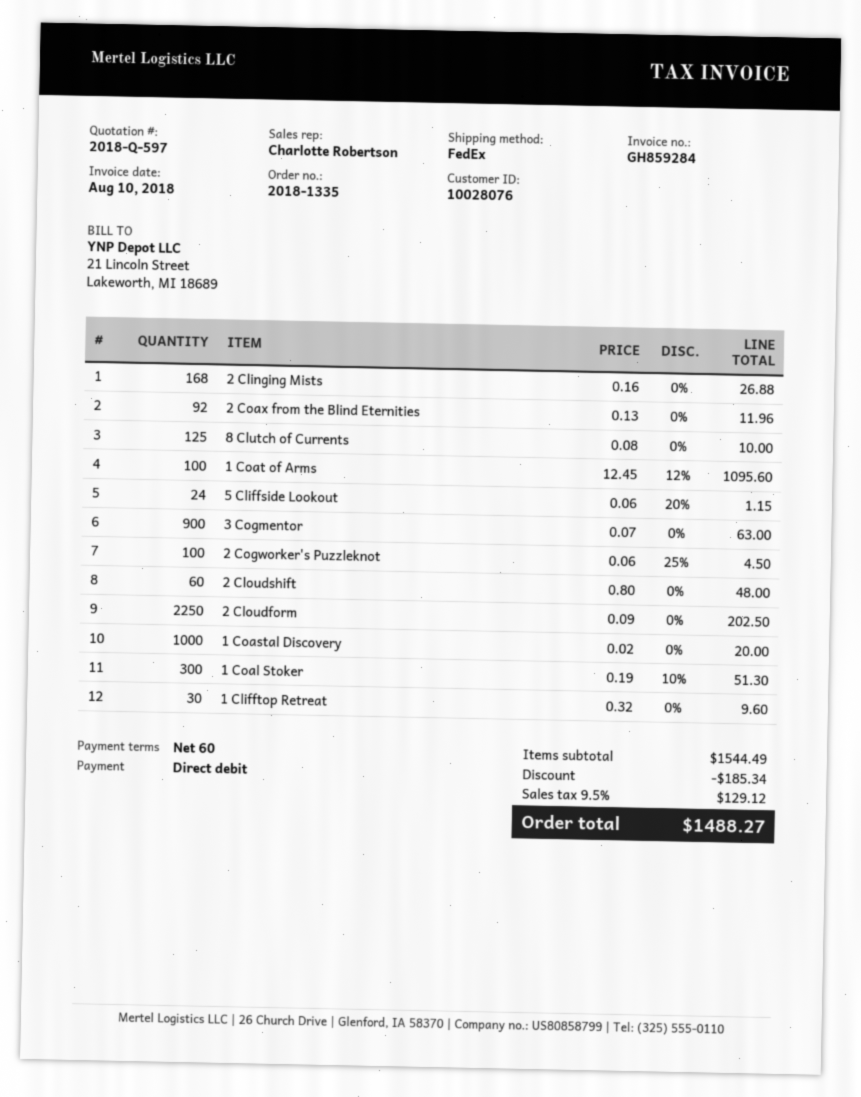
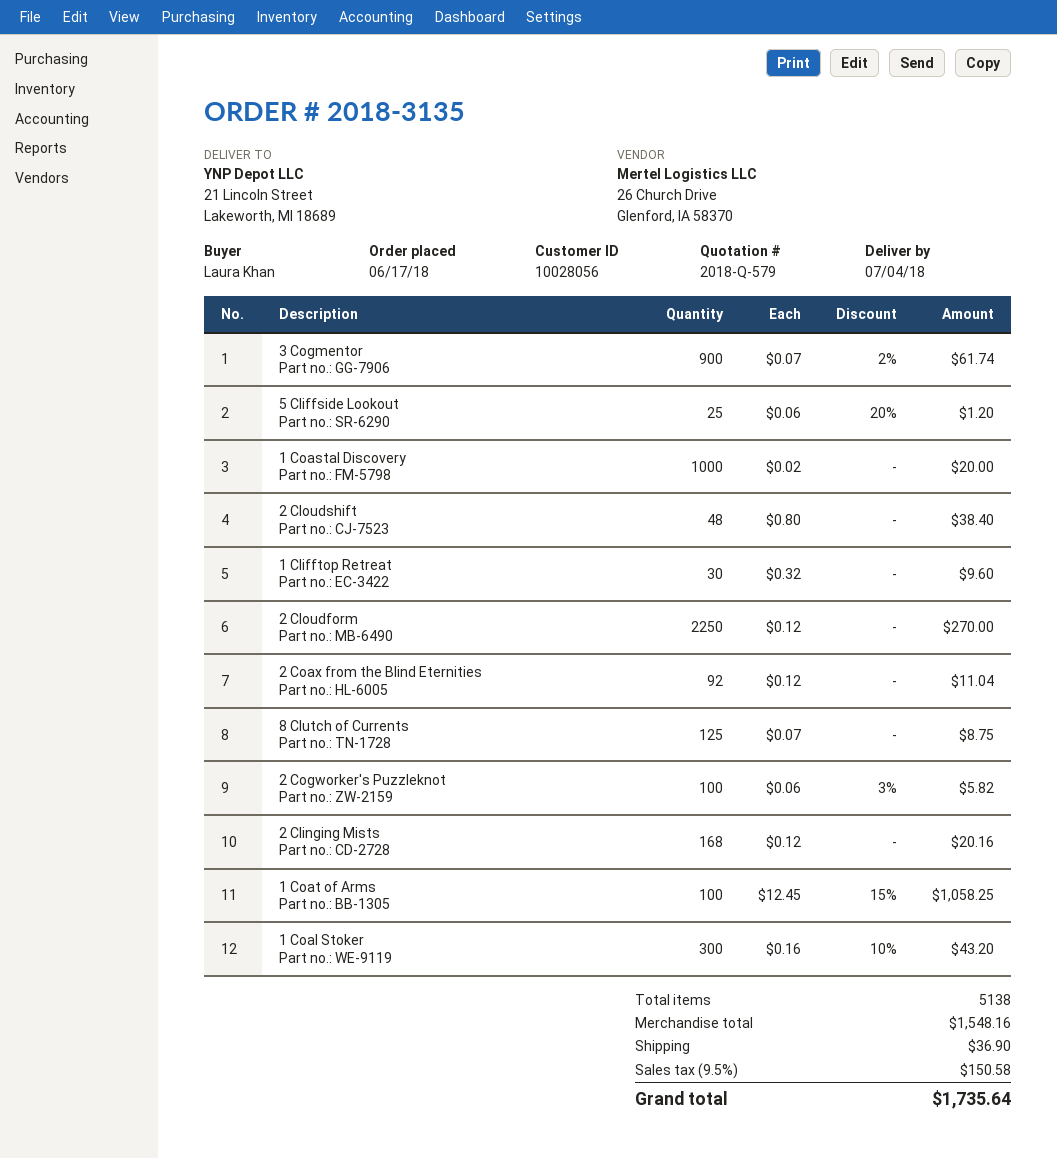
quote number: 2018-Q-597 -> 2018-Q-579
order number: 2018-1335 -> 2018-3135
customer number: 10028076 -> 10028056
2 Clinging Mists: 168 x 0.16 = 26.88 -> 168 x 0.12 = 20.16
2 Coax from the Blind Eternities: 92 x 0.13 = 11.96 -> 92 x 0.12 = 11.04
8 Clutch of Currents: 125 x 0.08 = 10.00 -> 125 x 0.07 = 8.75
1 Coat of Arms: 100 x 12.45 - 12% = 1095.60 -> 100 x 12.45 - 15% = 1058.25
5 Cliffside Lookout: 24 x 0.06 - 20% = 1.15 -> 25 x 0.06 - 20% = 1.20
3 Cogmentor: 900 x 0.07 = 63.00 -> 900 x 0.07 - 2% = 61.74
2 Cogworker's Puzzleknot: 100 x 0.06 - 25% = 4.50 -> 100 x 0.06 - 3% = 5.82
2 Cloudshift: 60 x 0.80 = 48.00 -> 48 x 0.80 = 38.40
2 Cloudform: 2250 x 0.09 = 202.50 -> 2250 x 0.12 = 270.00
1 Coal Stoker: 300 x 0.19 - 10% = 51.30 -> 300 x 0.16 - 10% = 43.20
subtotal: 1544.49 -> 1548.16
discount: 185.34 -> none
shipping: none -> 36.90
tax: 9.5% = 129.12 -> 9.5% = 150.58
total: 1488.27 -> 1735.64

